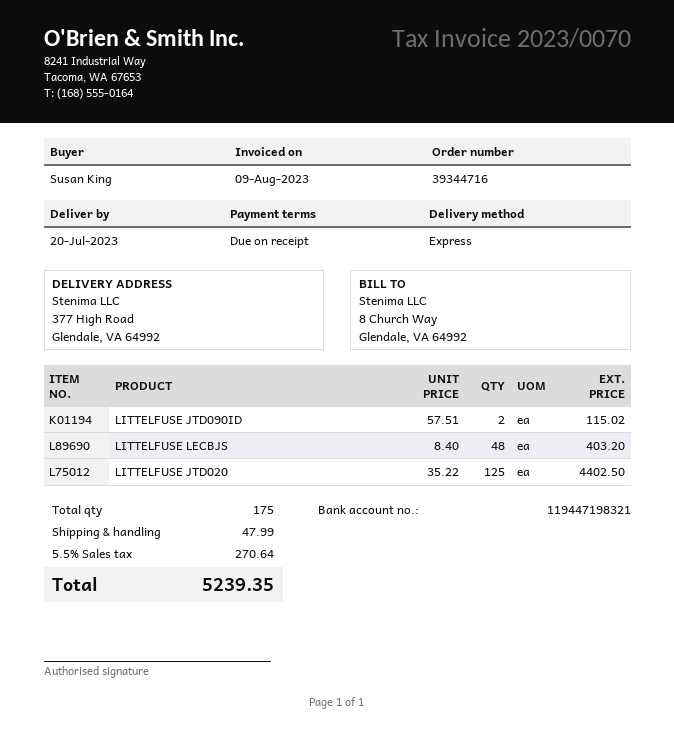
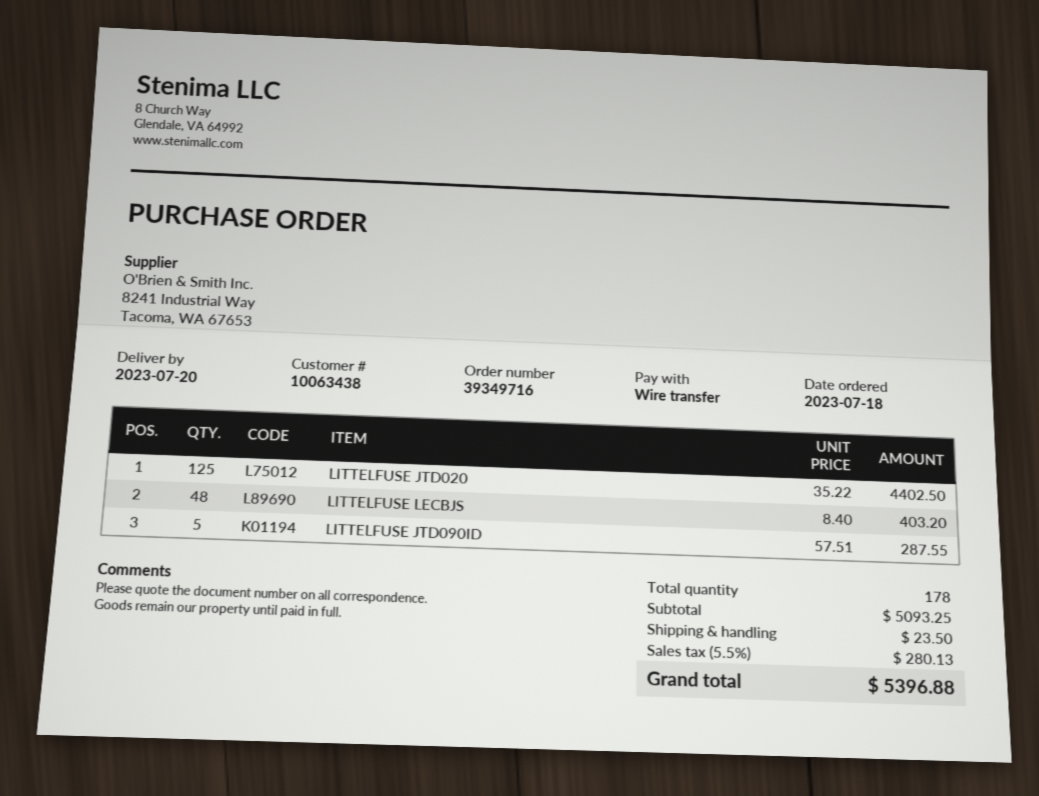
order number: 39344716 -> 39349716
LITTELFUSE JTD090ID: 2 x 57.51 = 115.02 -> 5 x 57.51 = 287.55
total quantity: 175 -> 178
shipping: 47.99 -> 23.50
tax: 5.5% = 270.64 -> 5.5% = 280.13
total: 5239.35 -> 5396.88

